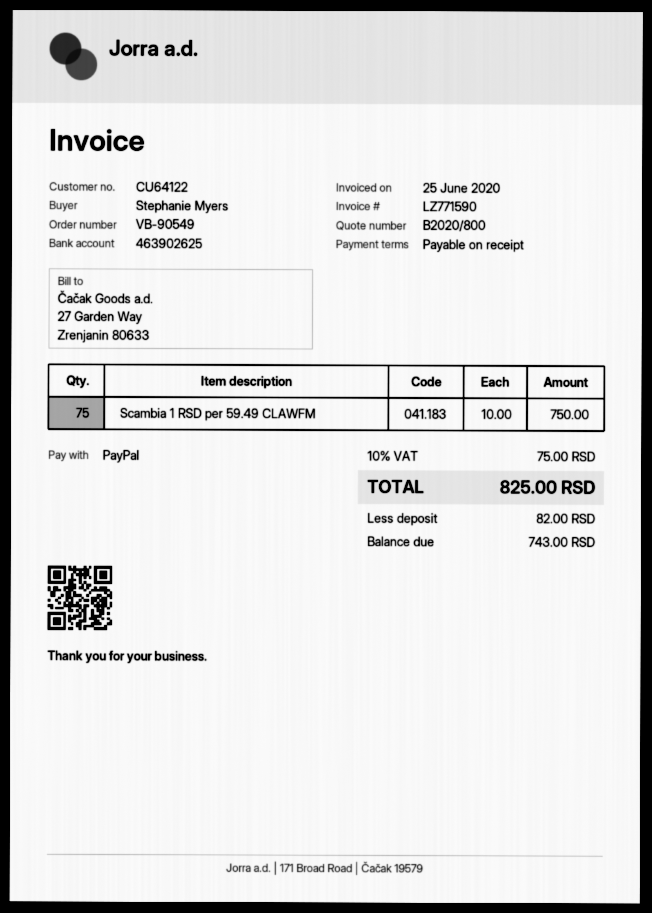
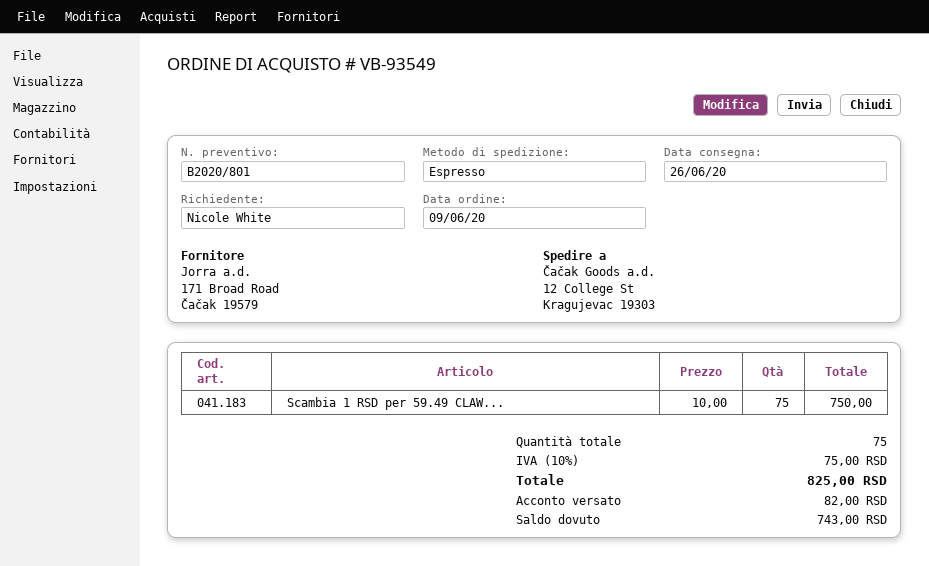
quote number: B2020/800 -> B2020/801
order number: VB-90549 -> VB-93549
ordered by: Stephanie Myers -> Nicole White

